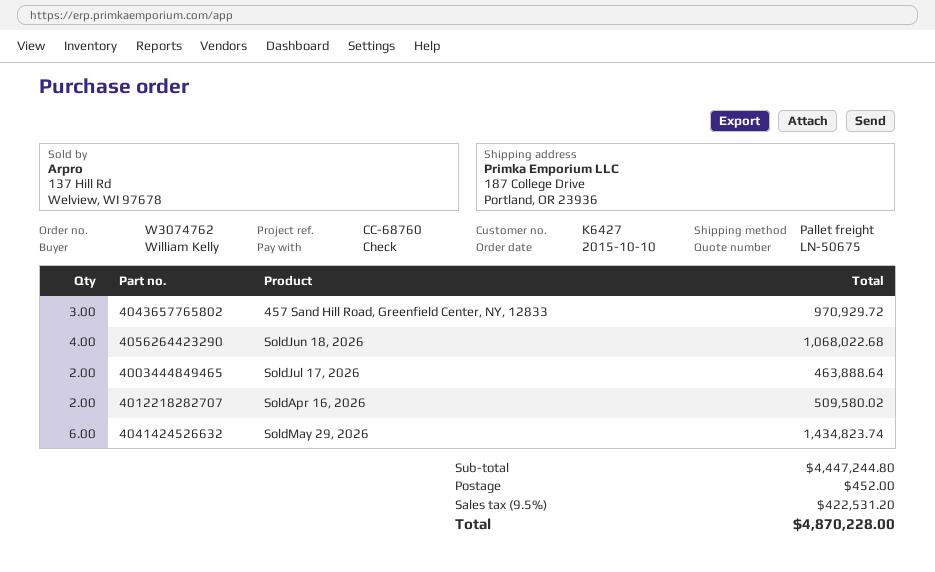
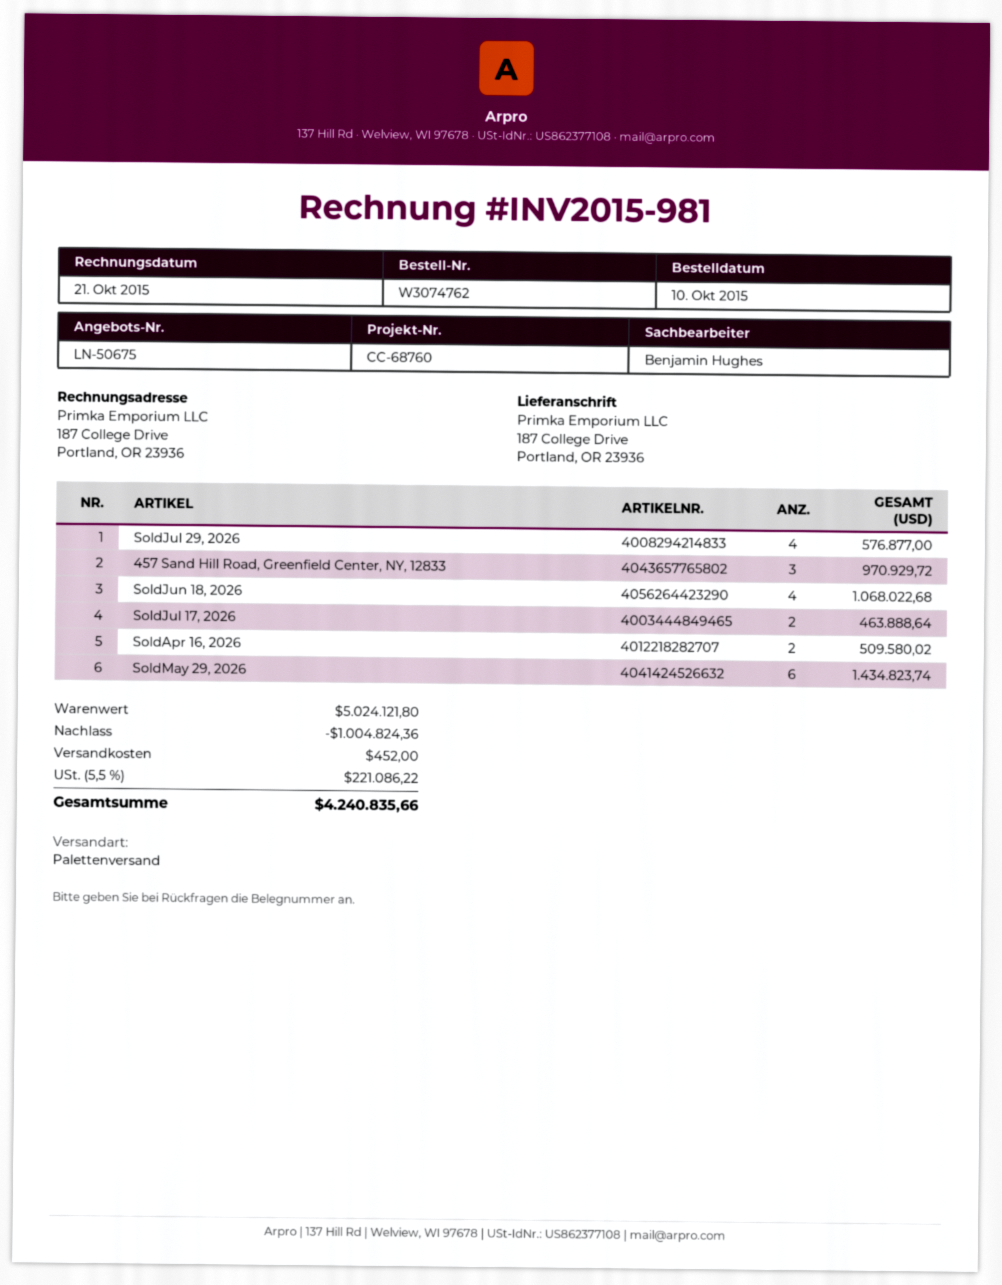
SoldJul 29, 2026: none -> 4 for 576877.00
subtotal: 4447244.80 -> 5024121.80
discount: none -> 1004824.36
tax: 9.5% = 422531.20 -> 5.5% = 221086.22
total: 4870228.00 -> 4240835.66

